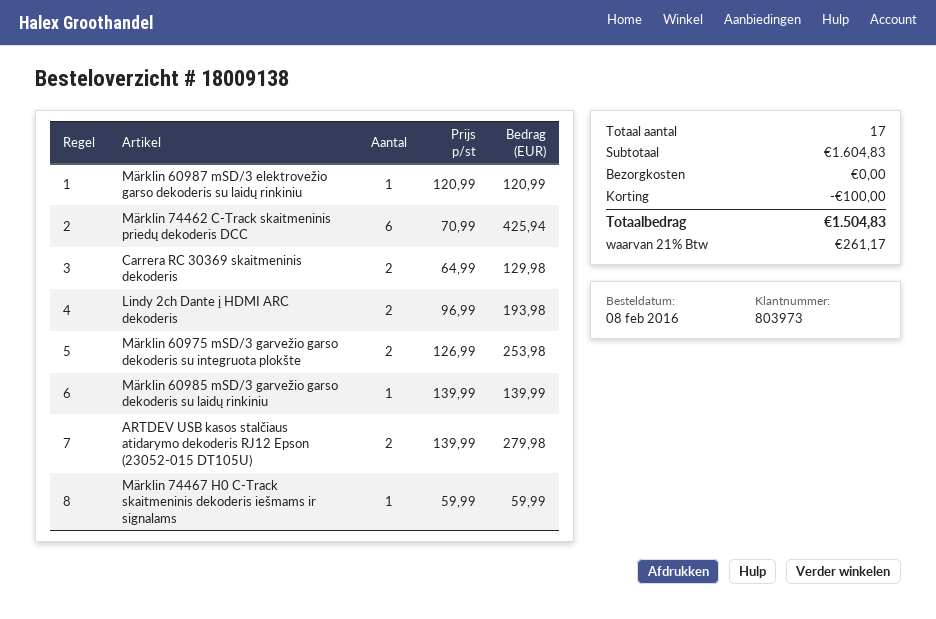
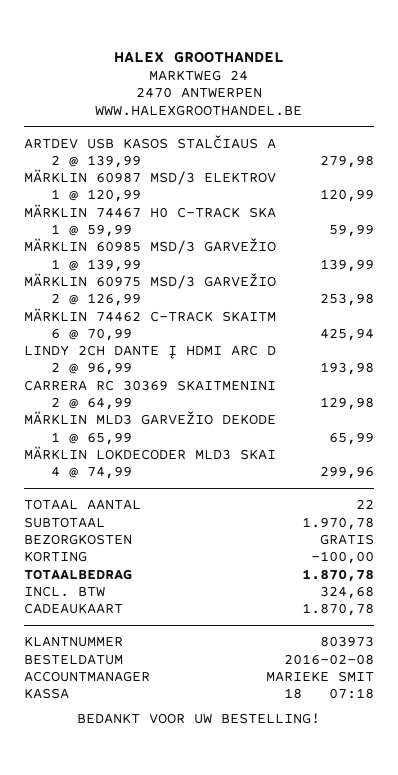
MÄRKLIN MLD3 GARVEŽIO DEKODE: none -> 1 x 65.99 = 65.99
MÄRKLIN LOKDECODER MLD3 SKAI: none -> 4 x 74.99 = 299.96
total quantity: 17 -> 22
subtotal: 1604.83 -> 1970.78
tax: 261.17 -> 324.68
total: 1504.83 -> 1870.78

